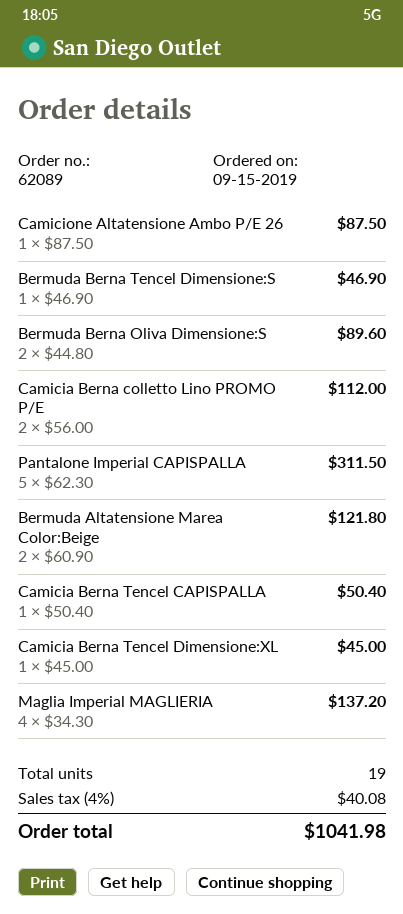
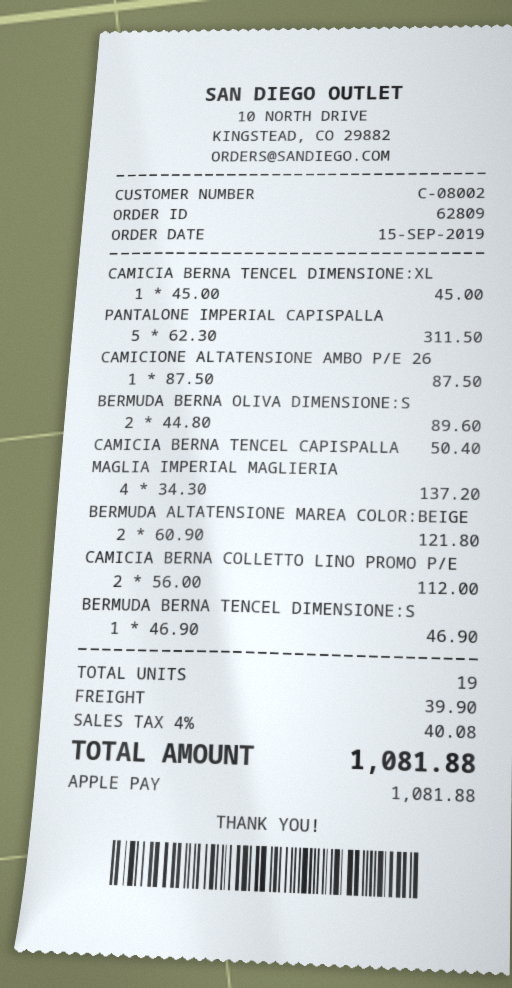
order number: 62089 -> 62809
shipping: none -> 39.90
total: 1041.98 -> 1081.88

